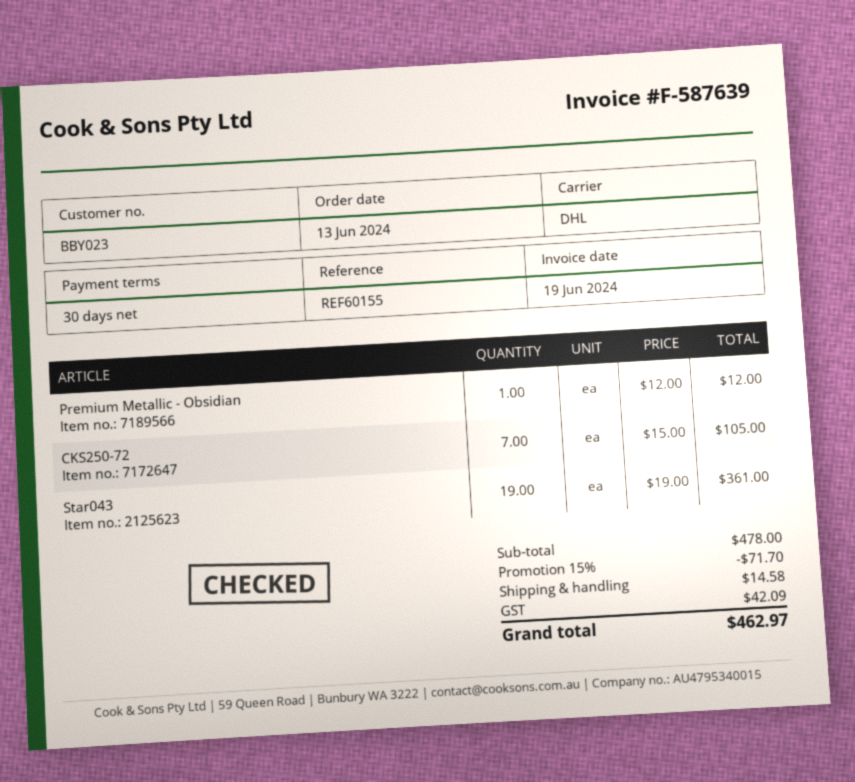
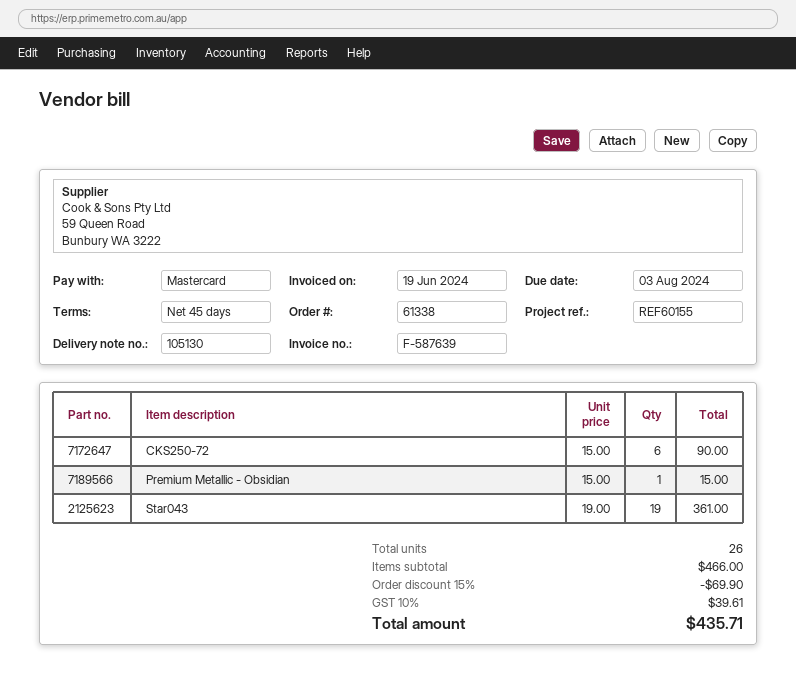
payment terms: 30 days -> 45 days
Premium Metallic - Obsidian: 1 x 12.00 = 12.00 -> 1 x 15.00 = 15.00
CKS250-72: 7 x 15.00 = 105.00 -> 6 x 15.00 = 90.00
subtotal: 478.00 -> 466.00
discount: 15% = 71.70 -> 15% = 69.90
shipping: 14.58 -> none
tax: 42.09 -> 39.61
total: 462.97 -> 435.71

